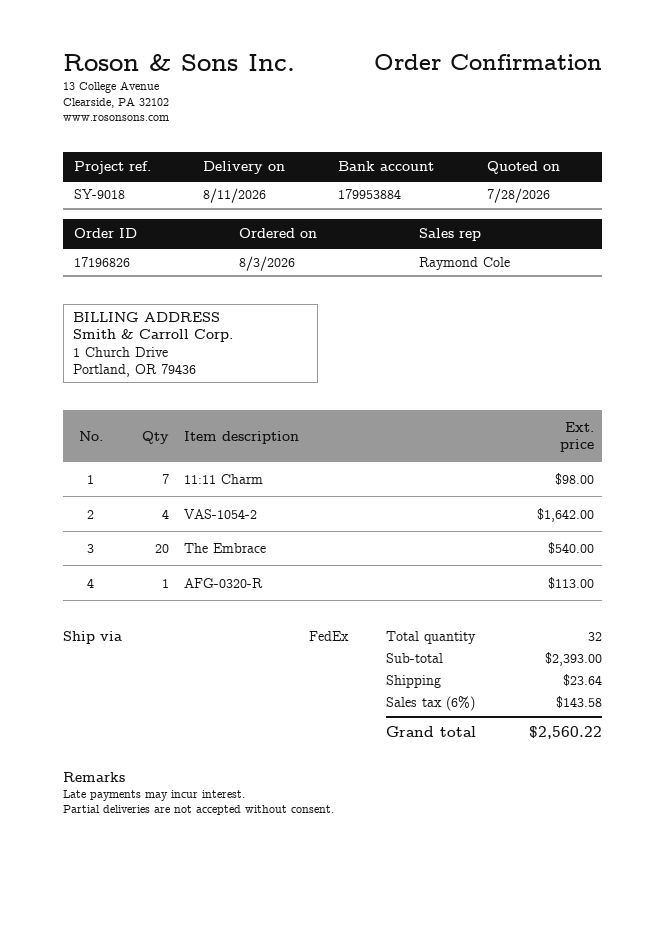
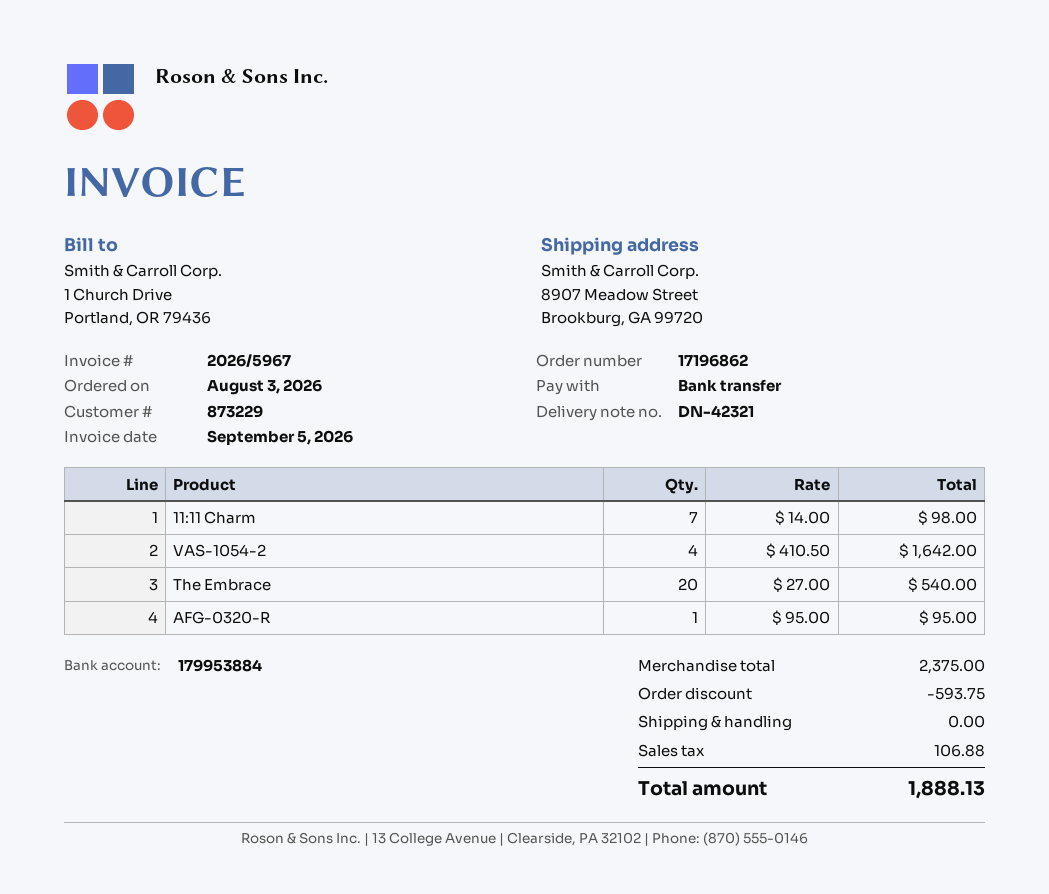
order number: 17196826 -> 17196862
AFG-0320-R: 1 for 113.00 -> 1 for 95.00
subtotal: 2393.00 -> 2375.00
discount: none -> 593.75
shipping: 23.64 -> 0.00
tax: 143.58 -> 106.88
total: 2560.22 -> 1888.13

